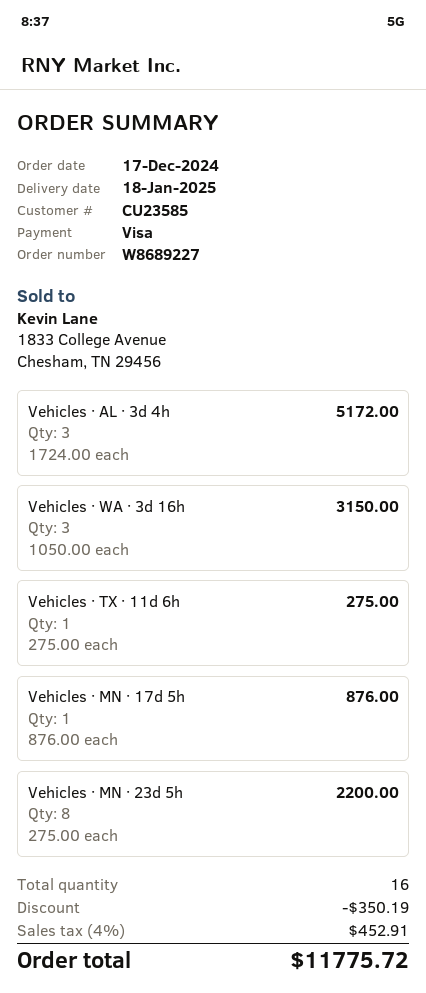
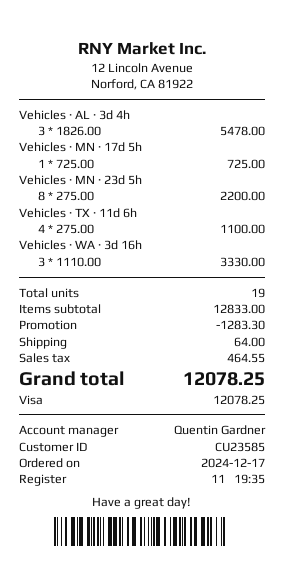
Vehicles · AL · 3d 4h: 3 x 1724.00 = 5172.00 -> 3 x 1826.00 = 5478.00
Vehicles · WA · 3d 16h: 3 x 1050.00 = 3150.00 -> 3 x 1110.00 = 3330.00
Vehicles · TX · 11d 6h: 1 x 275.00 = 275.00 -> 4 x 275.00 = 1100.00
Vehicles · MN · 17d 5h: 1 x 876.00 = 876.00 -> 1 x 725.00 = 725.00
total quantity: 16 -> 19
discount: 350.19 -> 1283.30
shipping: none -> 64.00
tax: 452.91 -> 464.55
total: 11775.72 -> 12078.25

